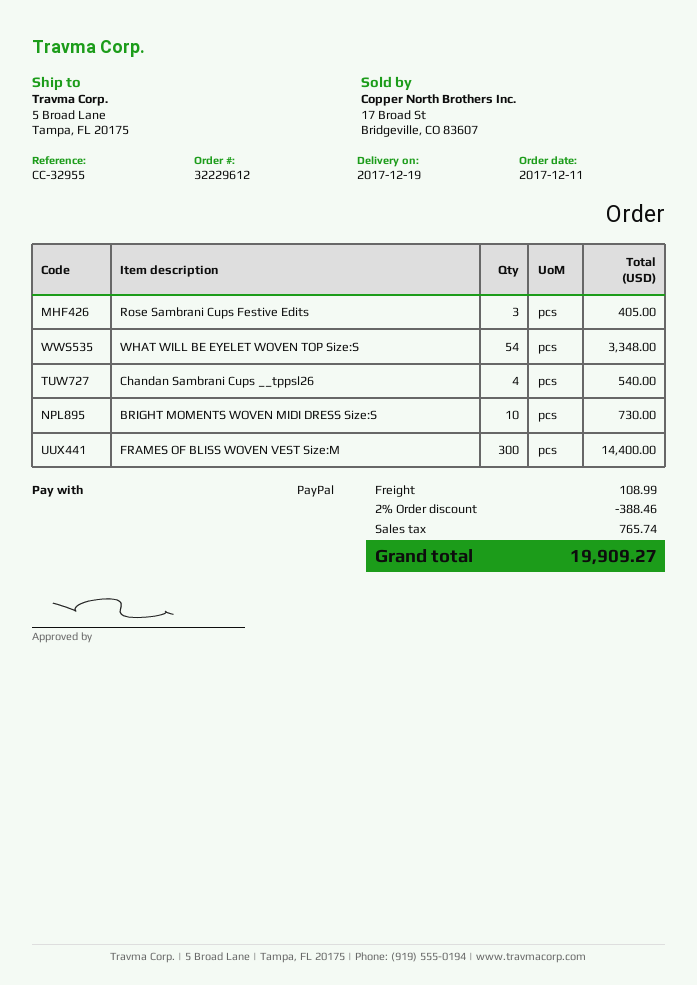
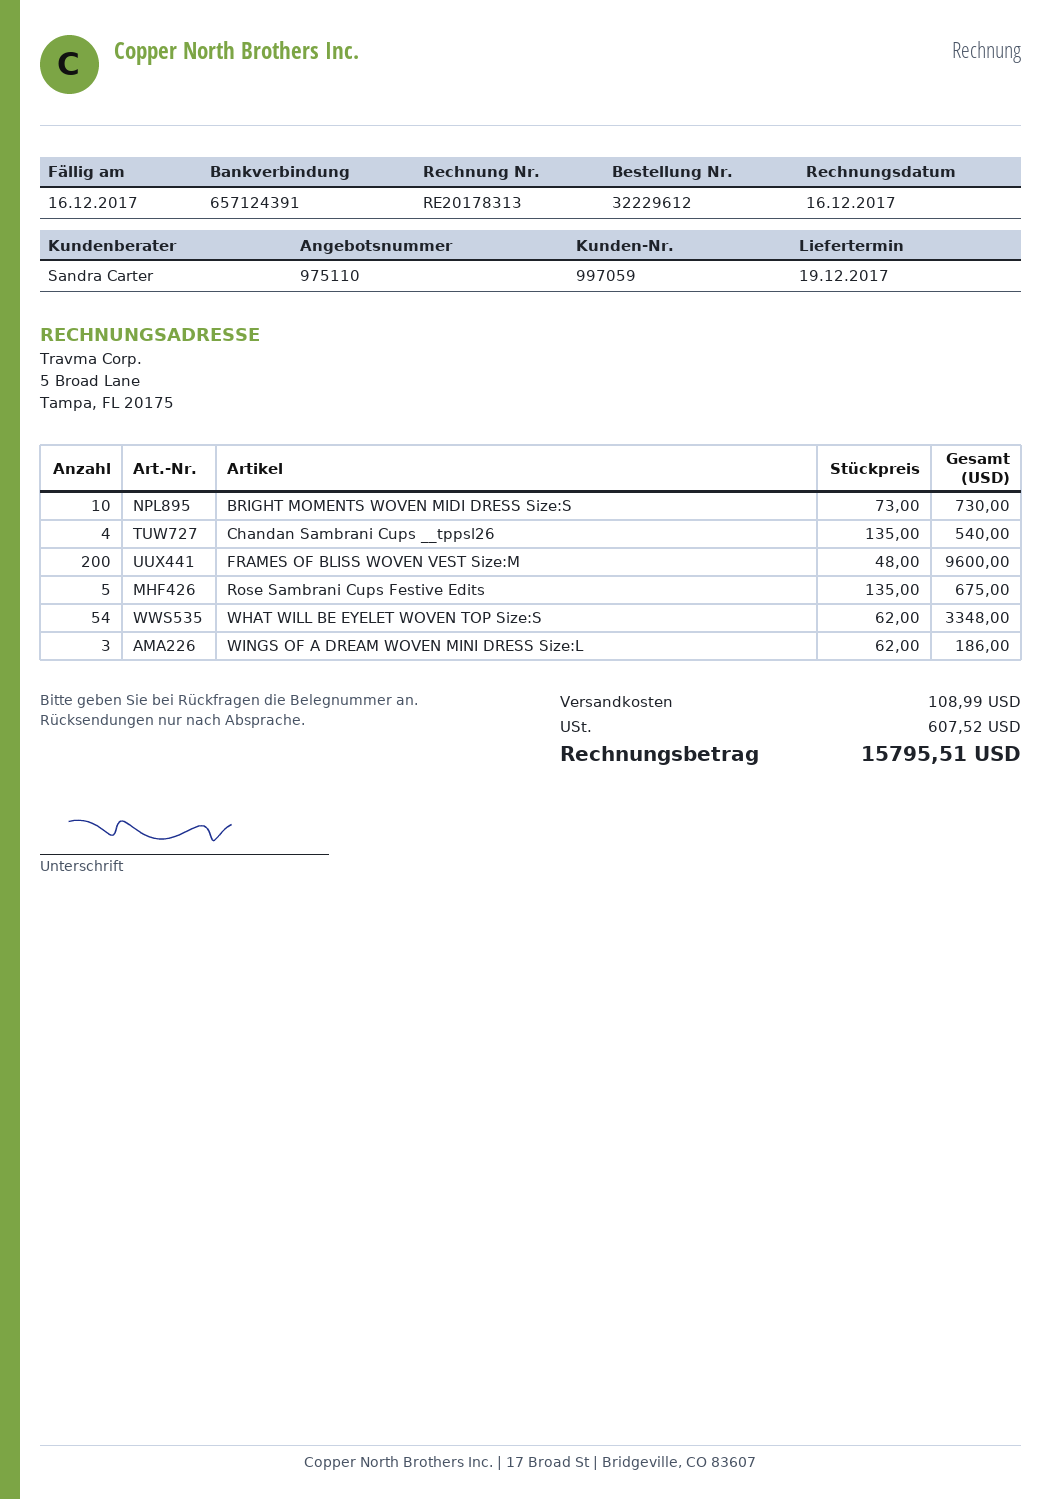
Rose Sambrani Cups Festive Edits: 3 for 405.00 -> 5 for 675.00
FRAMES OF BLISS WOVEN VEST Size:M: 300 for 14400.00 -> 200 for 9600.00
WINGS OF A DREAM WOVEN MINI DRESS Size:L: none -> 3 for 186.00
discount: 2% = 388.46 -> none
tax: 765.74 -> 607.52
total: 19909.27 -> 15795.51

